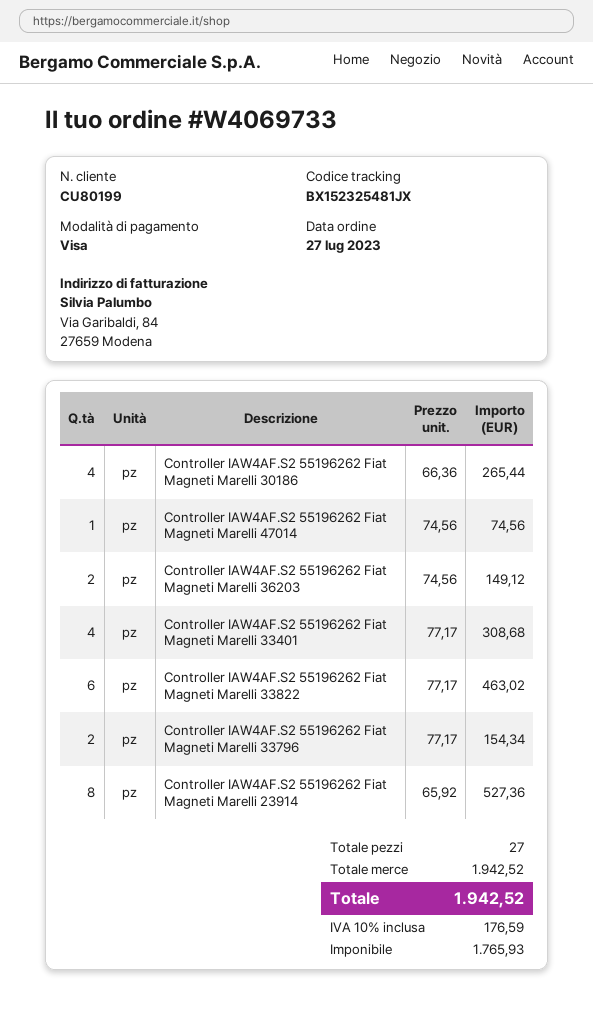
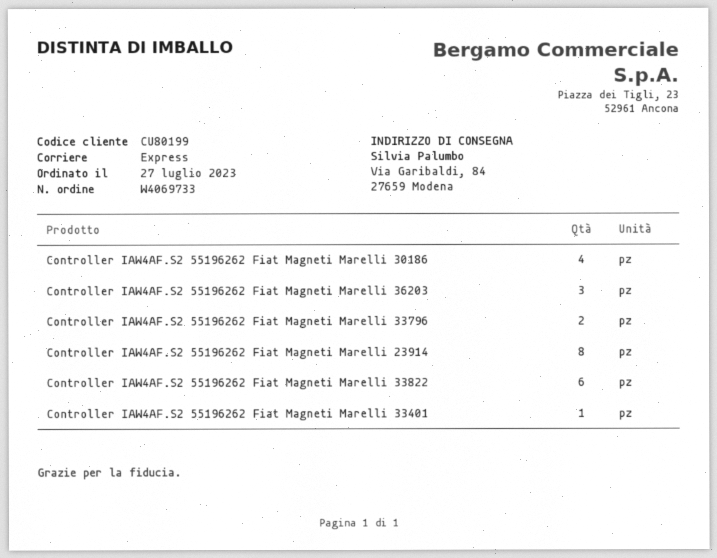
Controller IAW4AF.S2 55196262 Fiat Magneti Marelli 47014: 1 -> none
Controller IAW4AF.S2 55196262 Fiat Magneti Marelli 36203: 2 -> 3
Controller IAW4AF.S2 55196262 Fiat Magneti Marelli 33401: 4 -> 1

